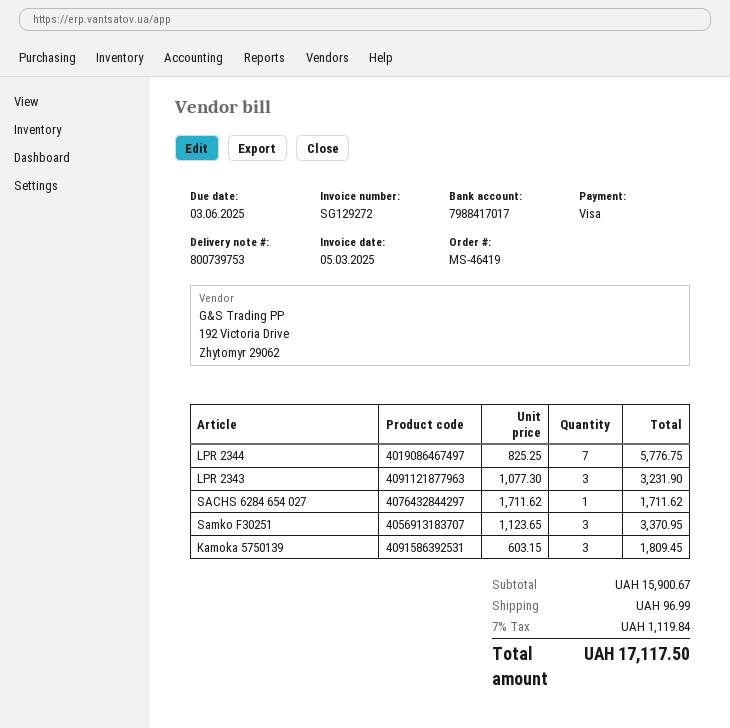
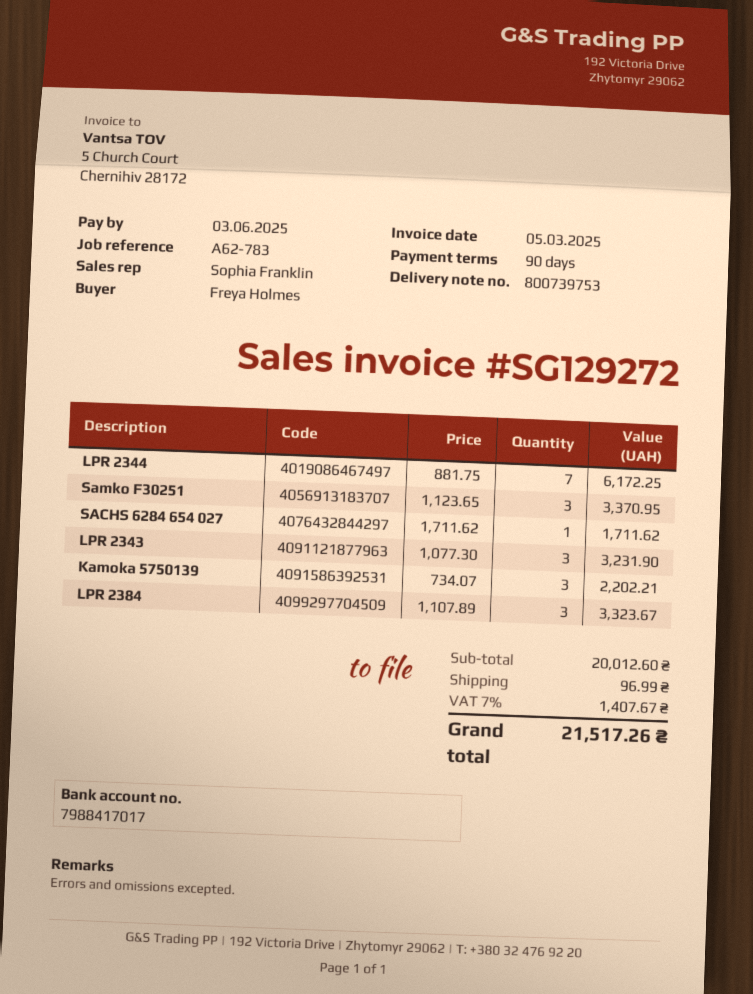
LPR 2344: 7 x 825.25 = 5776.75 -> 7 x 881.75 = 6172.25
Kamoka 5750139: 3 x 603.15 = 1809.45 -> 3 x 734.07 = 2202.21
LPR 2384: none -> 3 x 1107.89 = 3323.67
subtotal: 15900.67 -> 20012.60
tax: 7% = 1119.84 -> 7% = 1407.67
total: 17117.50 -> 21517.26

